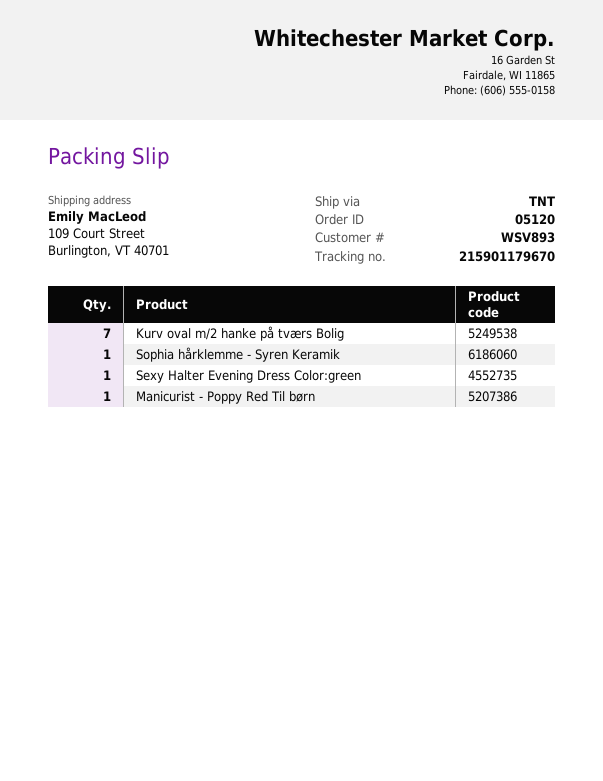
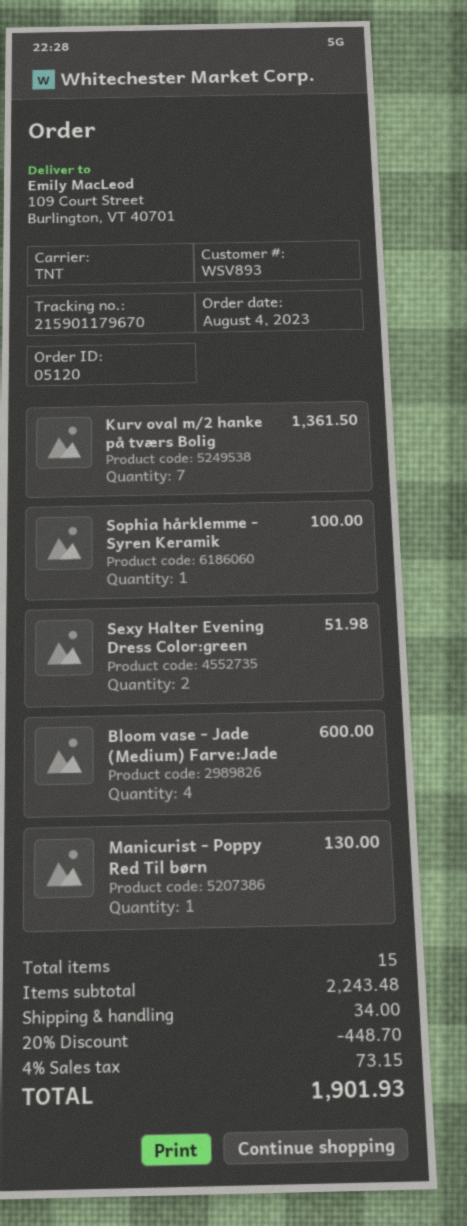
Sexy Halter Evening Dress Color:green: 1 -> 2
Bloom vase - Jade (Medium) Farve:Jade: none -> 4

